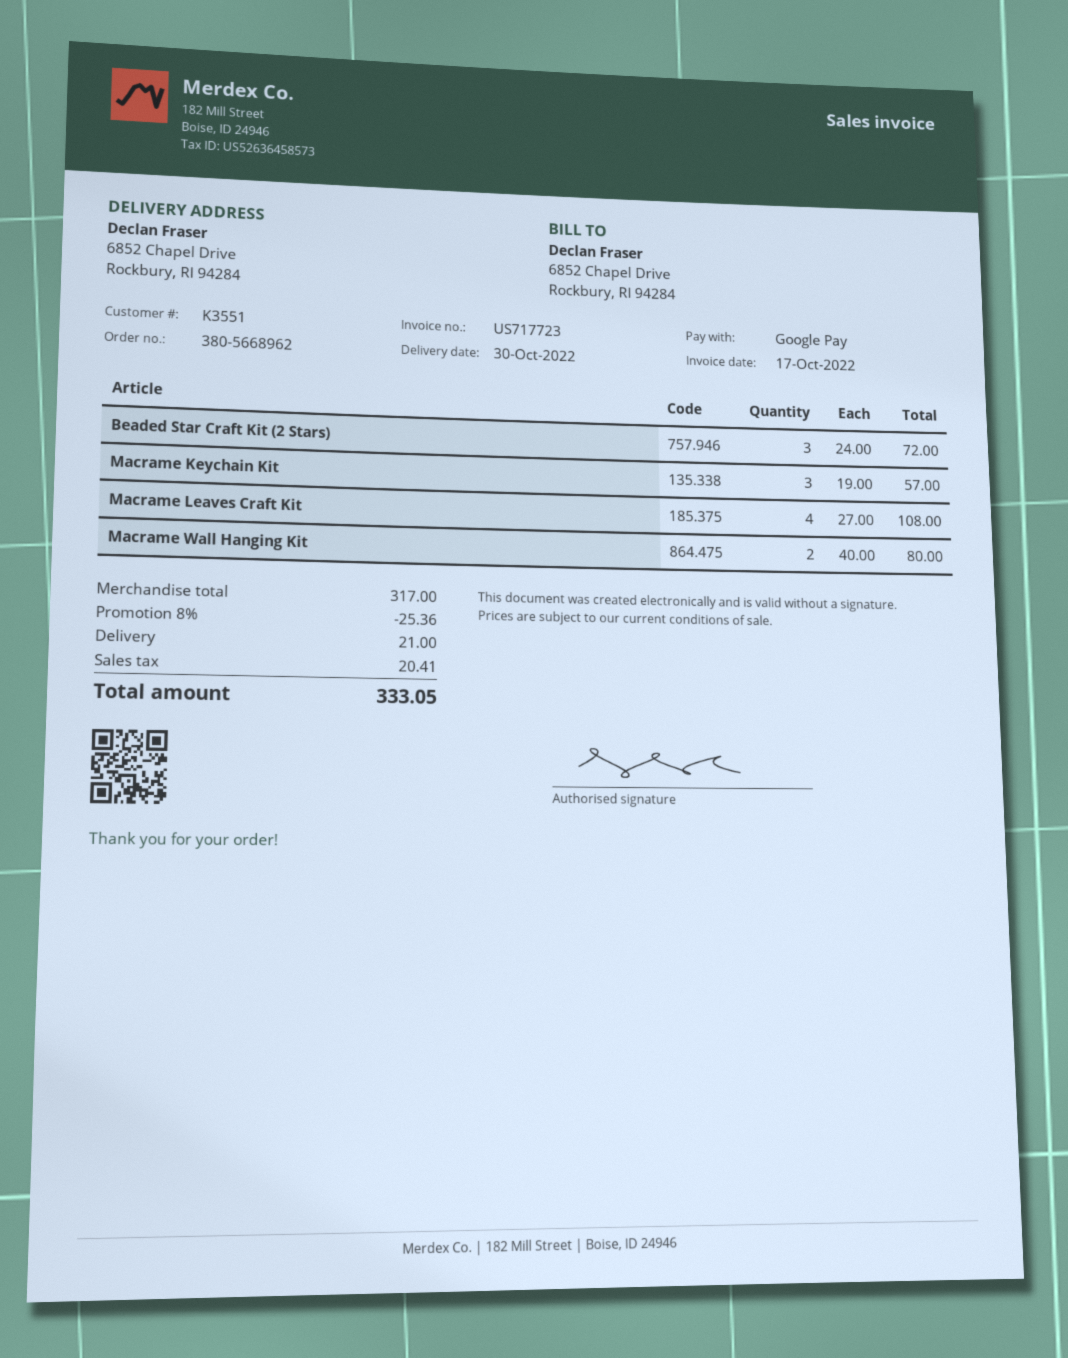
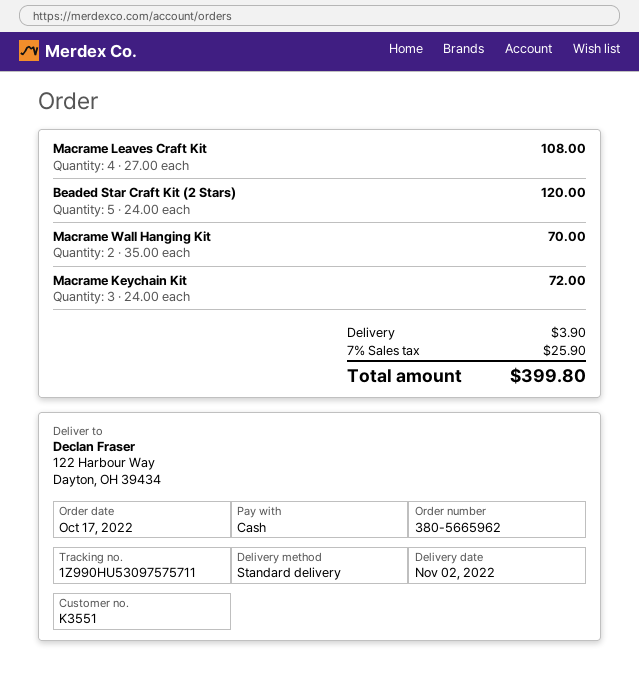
order number: 380-5668962 -> 380-5665962
delivery date: 2022-10-30 -> 2022-11-02
payment method: Google Pay -> cash
ship to: 6852 Chapel Drive, Rockbury, RI 94284 -> 122 Harbour Way, Dayton, OH 39434
Beaded Star Craft Kit (2 Stars): 3 x 24.00 = 72.00 -> 5 x 24.00 = 120.00
Macrame Keychain Kit: 3 x 19.00 = 57.00 -> 3 x 24.00 = 72.00
Macrame Wall Hanging Kit: 2 x 40.00 = 80.00 -> 2 x 35.00 = 70.00
discount: 8% = 25.36 -> none
shipping: 21.00 -> 3.90
tax: 20.41 -> 25.90
total: 333.05 -> 399.80

